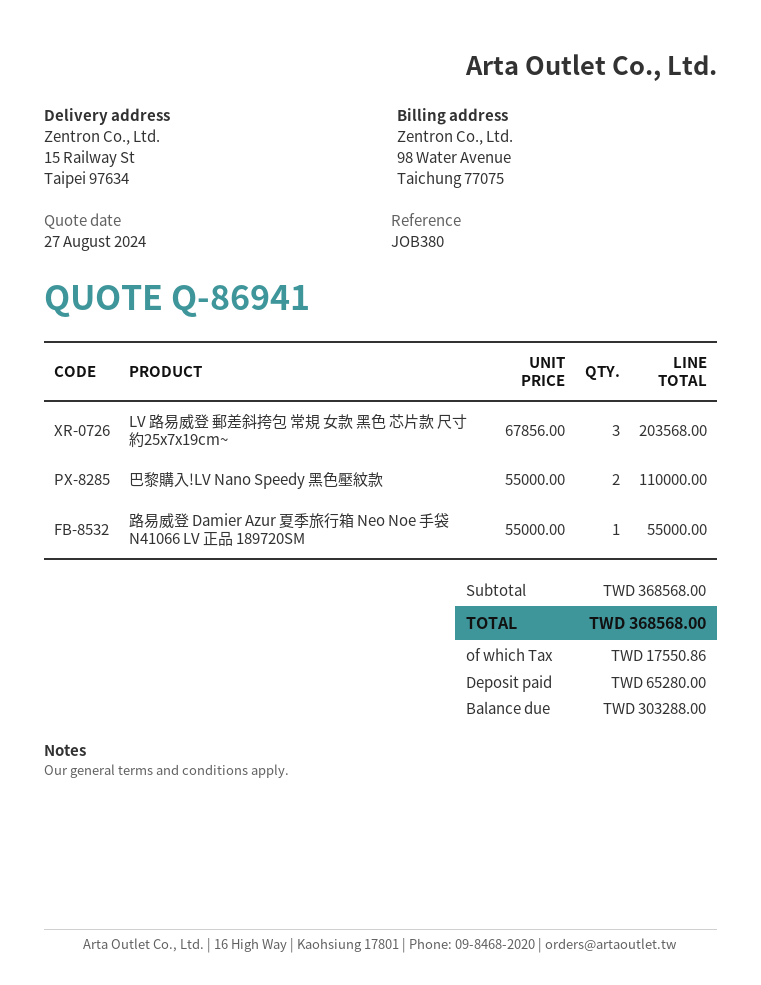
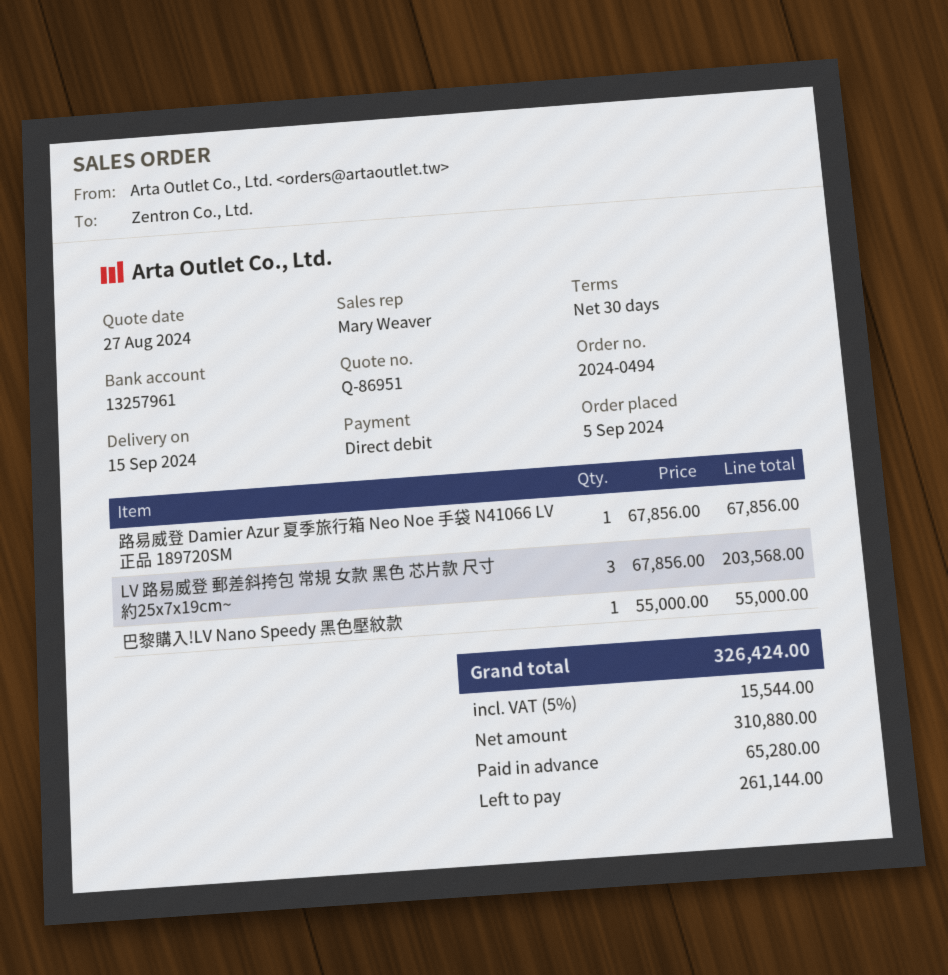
quote number: Q-86941 -> Q-86951
巴黎購入!LV Nano Speedy 黑色壓紋款: 2 x 55000.00 = 110000.00 -> 1 x 55000.00 = 55000.00
路易威登 Damier Azur 夏季旅行箱 Neo Noe 手袋 N41066 LV 正品 189720SM: 1 x 55000.00 = 55000.00 -> 1 x 67856.00 = 67856.00
tax: 17550.86 -> 15544.00
total: 368568.00 -> 326424.00
balance: 303288.00 -> 261144.00

